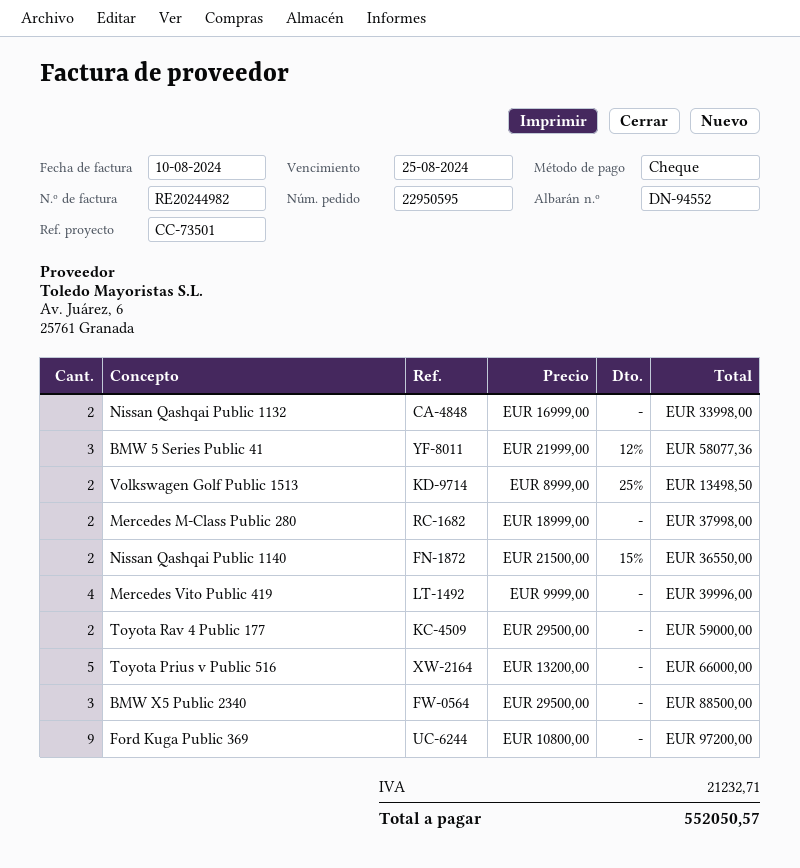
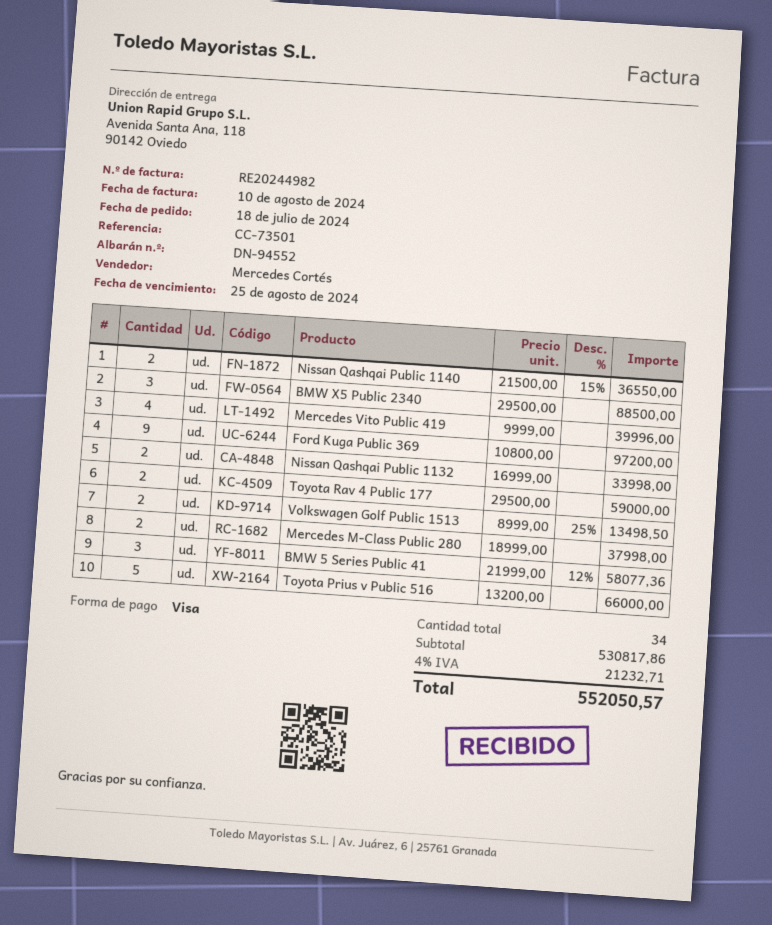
payment method: cheque -> Visa

